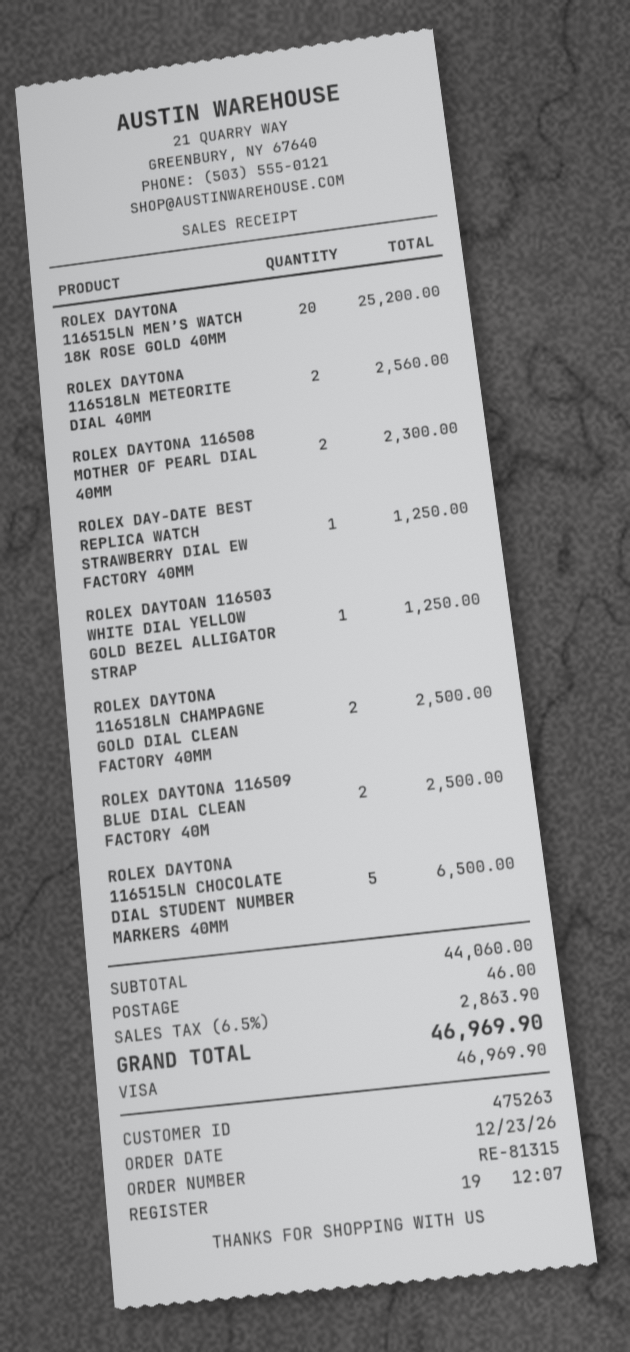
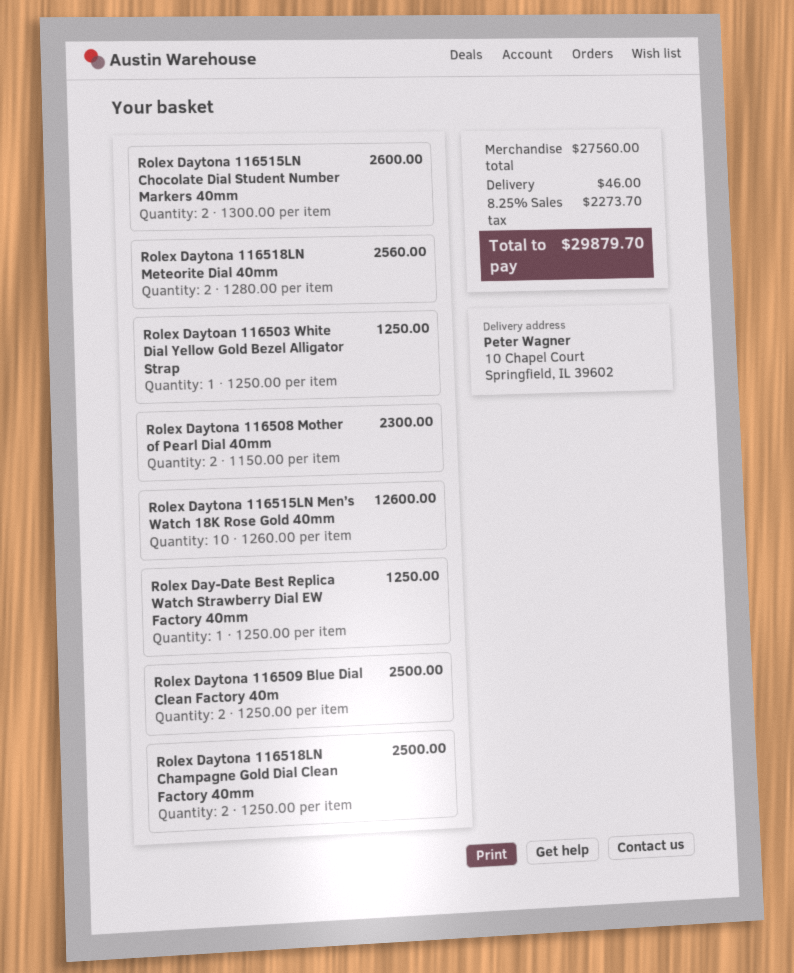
ROLEX DAYTONA 116515LN MEN’S WATCH 18K ROSE GOLD 40MM: 20 for 25200.00 -> 10 for 12600.00
ROLEX DAYTONA 116515LN CHOCOLATE DIAL STUDENT NUMBER MARKERS 40MM: 5 for 6500.00 -> 2 for 2600.00
subtotal: 44060.00 -> 27560.00
tax: 6.5% = 2863.90 -> 8.25% = 2273.70
total: 46969.90 -> 29879.70

